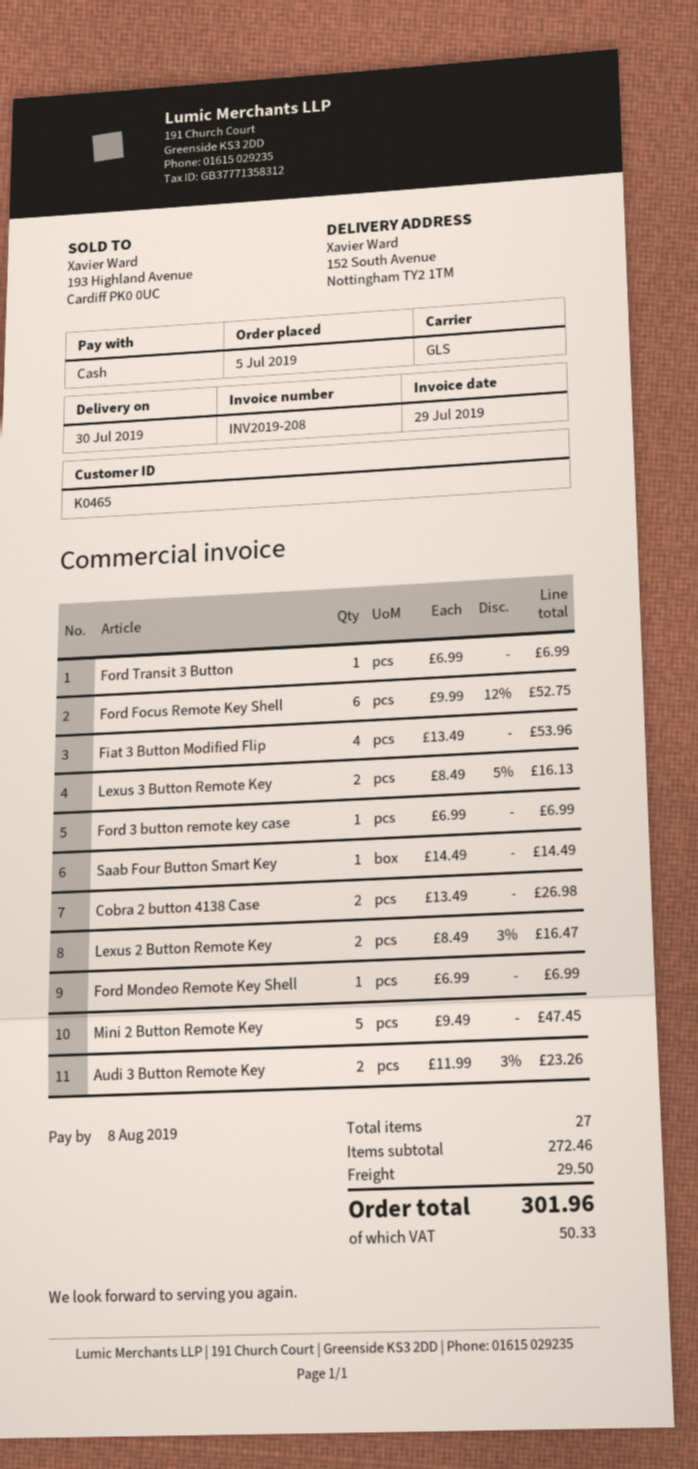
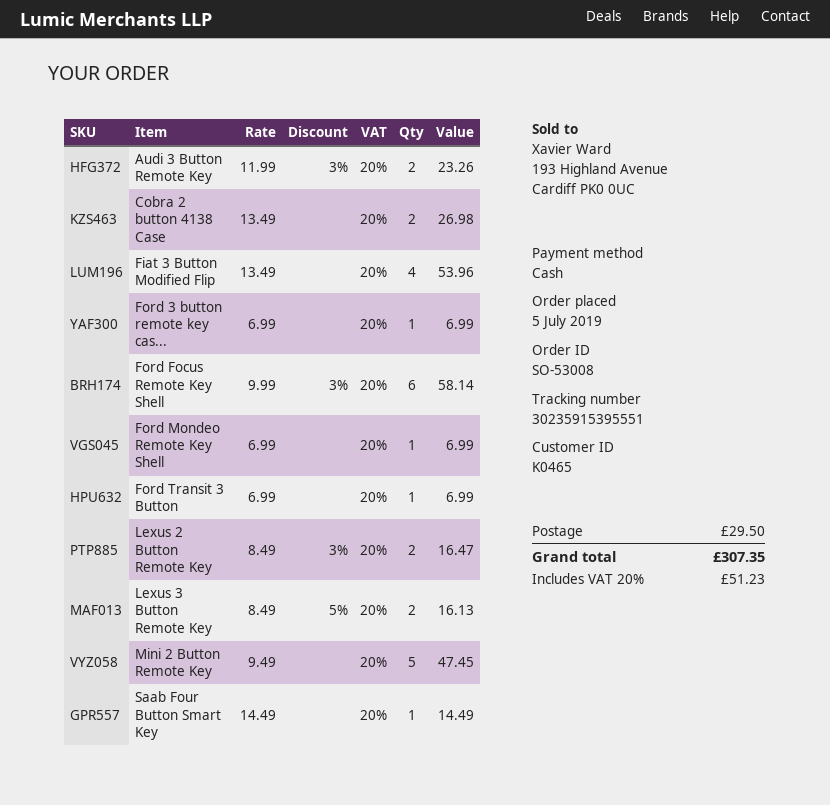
Ford Focus Remote Key Shell: 6 x 9.99 - 12% = 52.75 -> 6 x 9.99 - 3% = 58.14
tax: 50.33 -> 51.23
total: 301.96 -> 307.35

